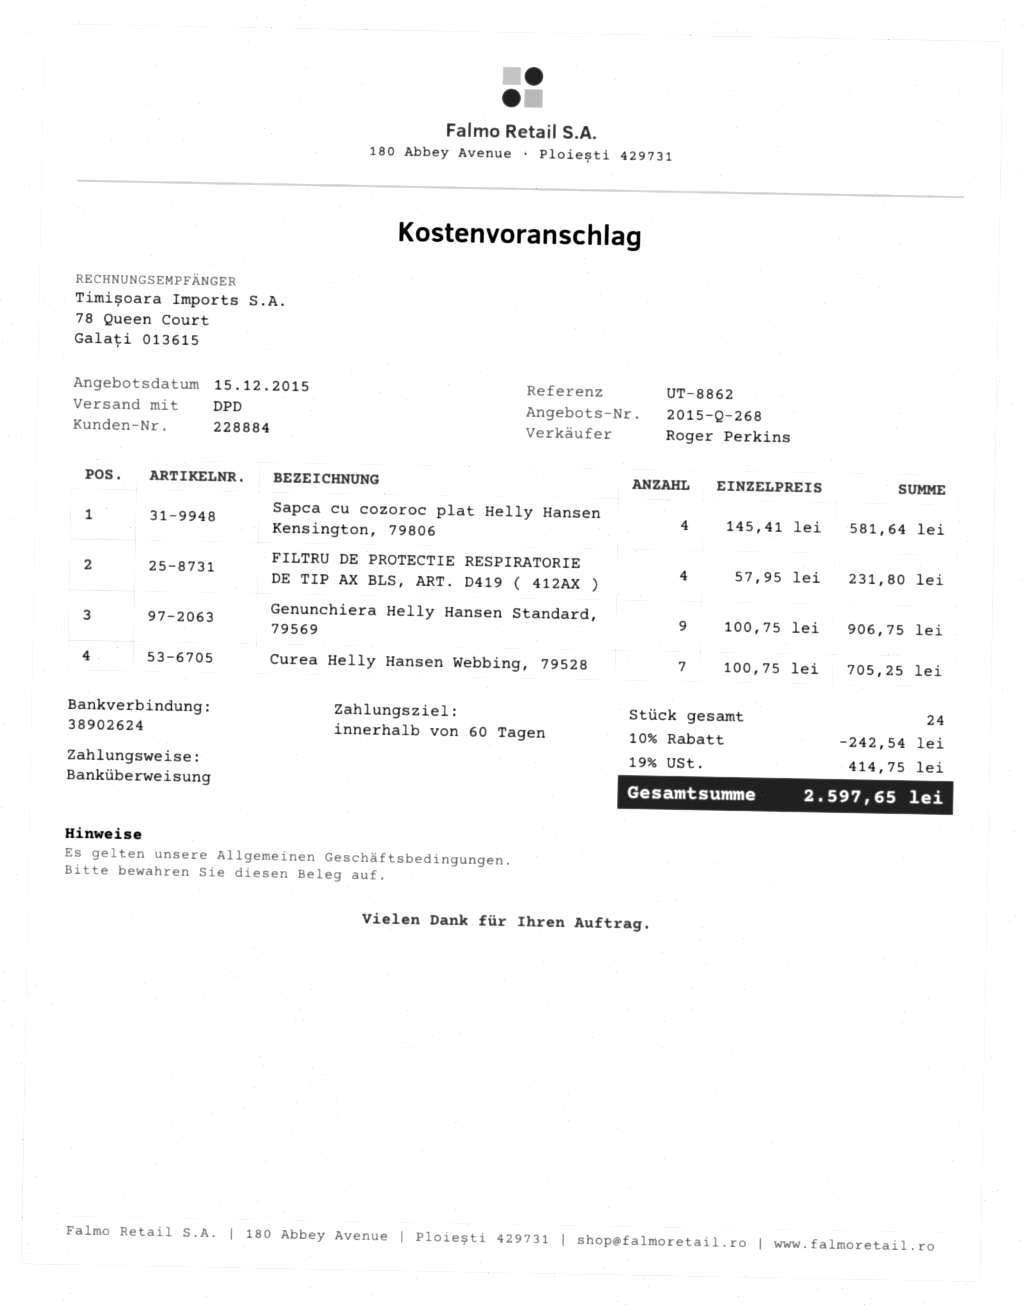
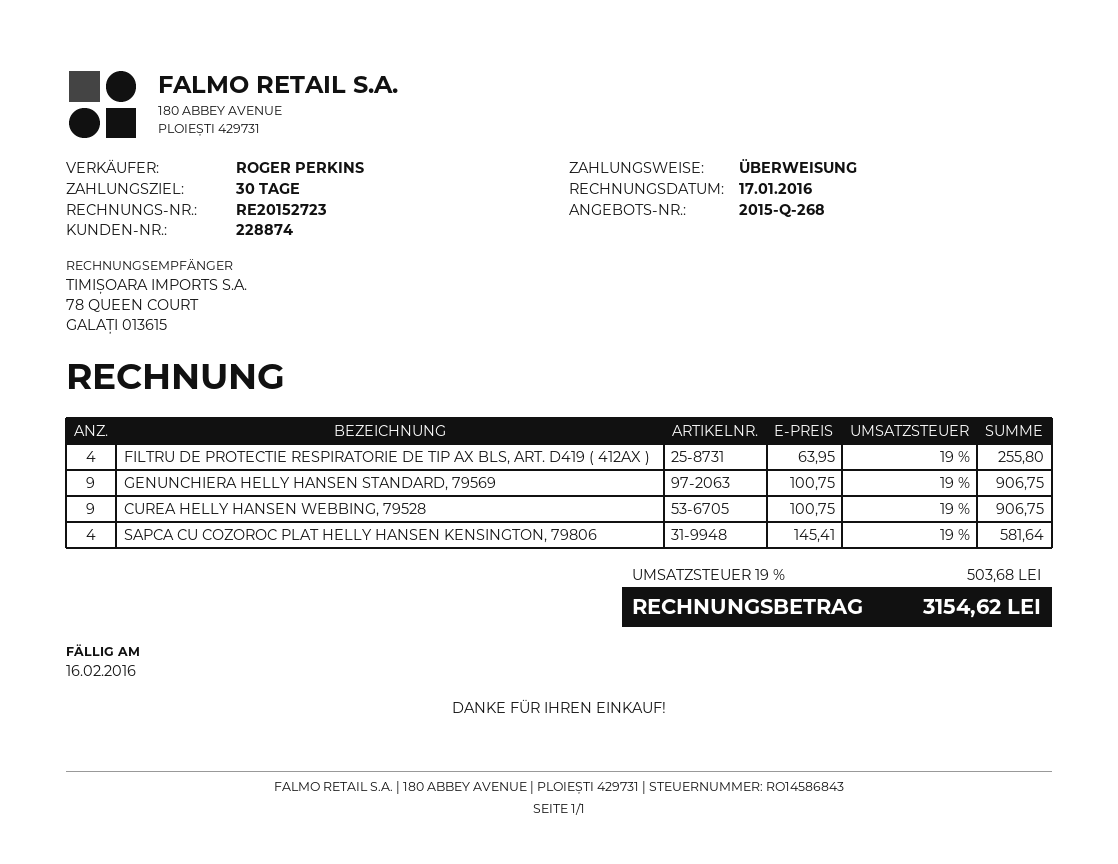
payment terms: 60 days -> 30 days
customer number: 228884 -> 228874
FILTRU DE PROTECTIE RESPIRATORIE DE TIP AX BLS, ART. D419 ( 412AX ): 4 x 57.95 = 231.80 -> 4 x 63.95 = 255.80
Curea Helly Hansen Webbing, 79528: 7 x 100.75 = 705.25 -> 9 x 100.75 = 906.75
discount: 10% = 242.54 -> none
tax: 19% = 414.75 -> 19% = 503.68
total: 2597.65 -> 3154.62

